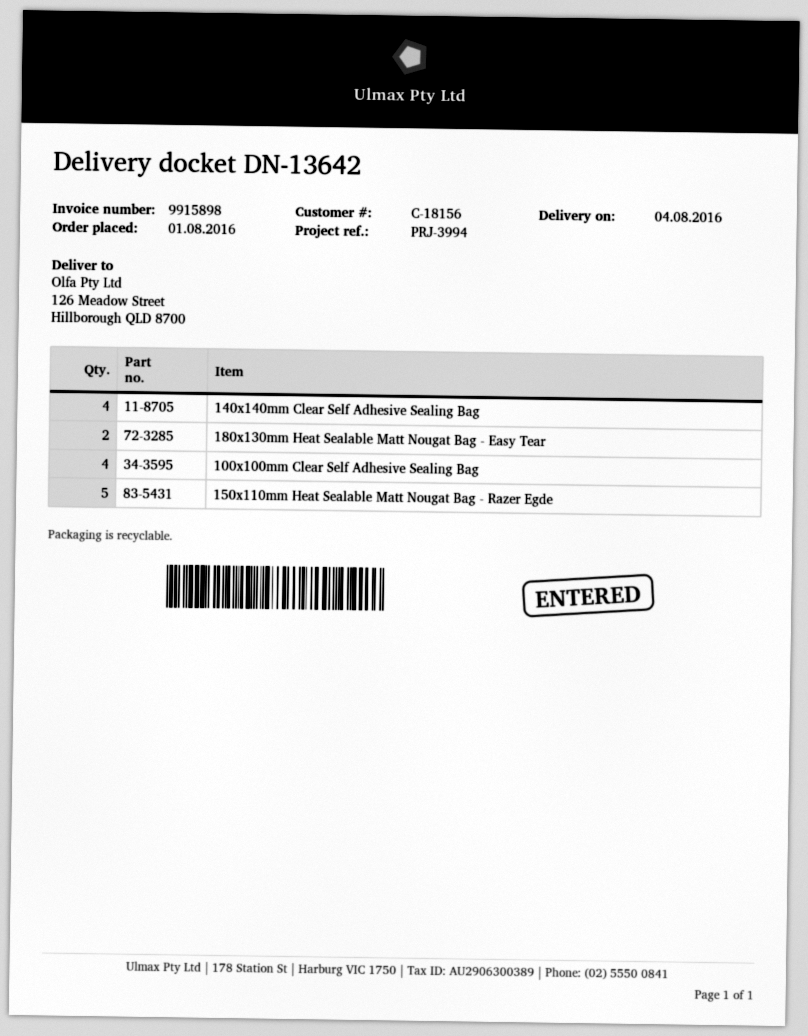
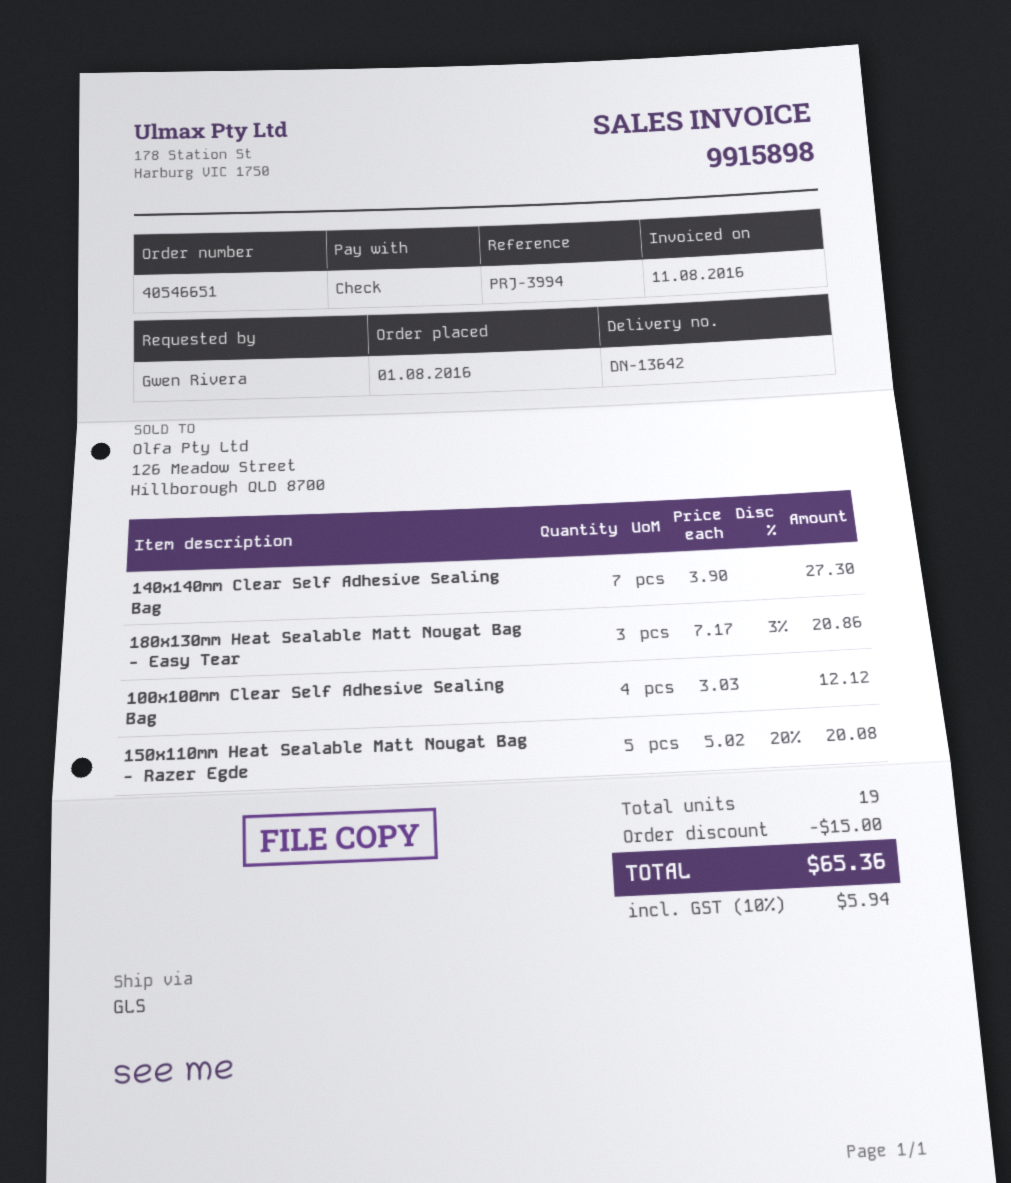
140x140mm Clear Self Adhesive Sealing Bag: 4 -> 7
180x130mm Heat Sealable Matt Nougat Bag - Easy Tear: 2 -> 3

